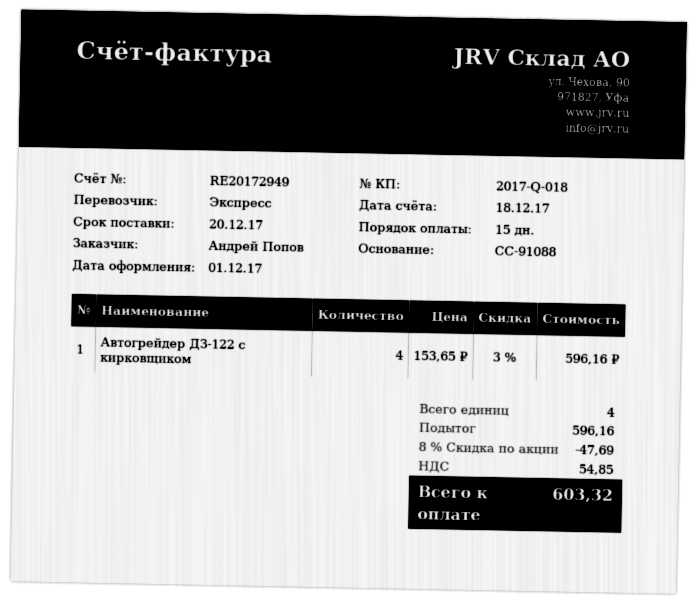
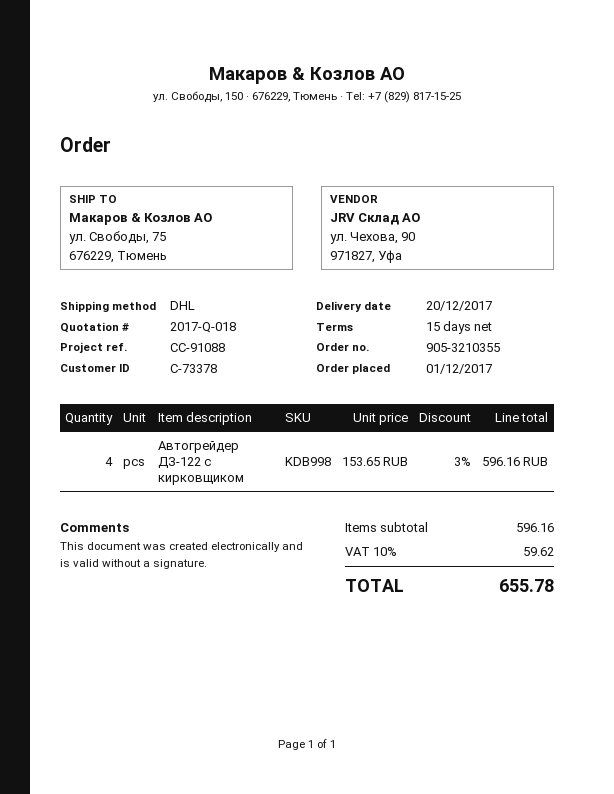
shipping method: express -> DHL
discount: 8% = 47.69 -> none
tax: 54.85 -> 59.62
total: 603.32 -> 655.78

